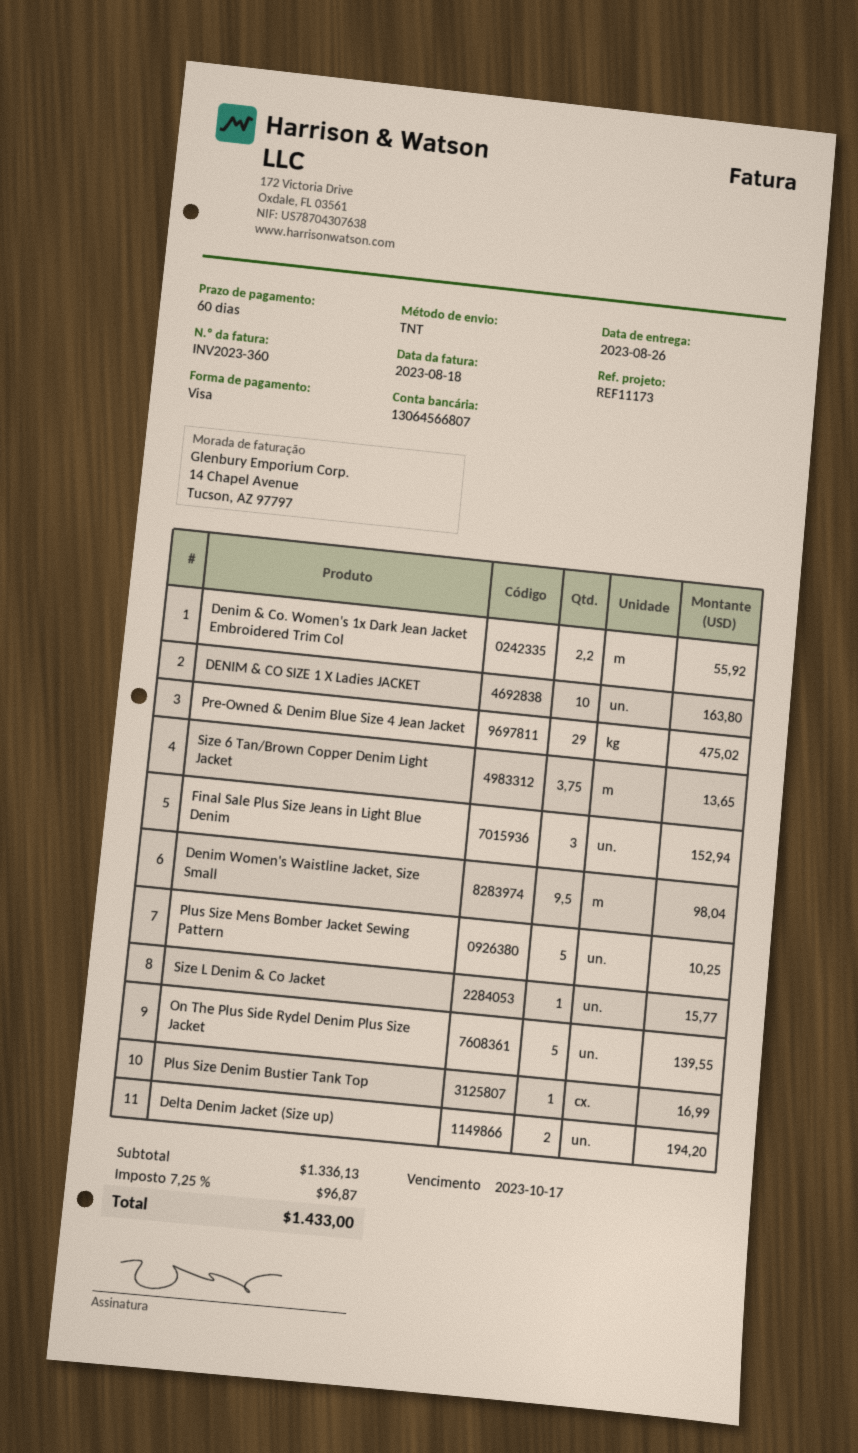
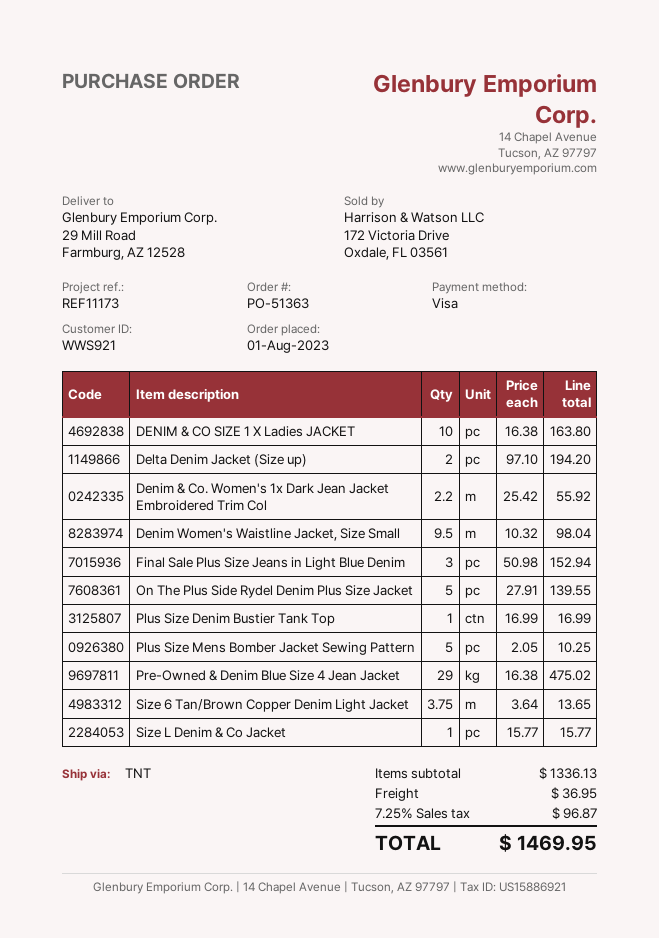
shipping: none -> 36.95
total: 1433.00 -> 1469.95

